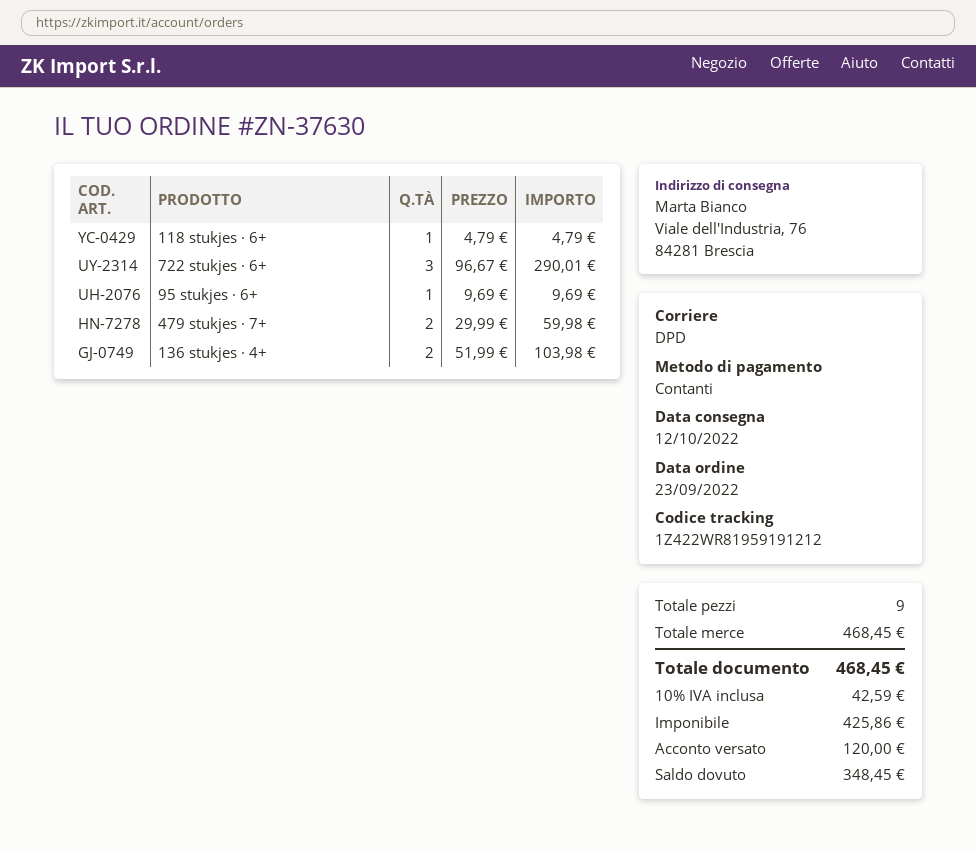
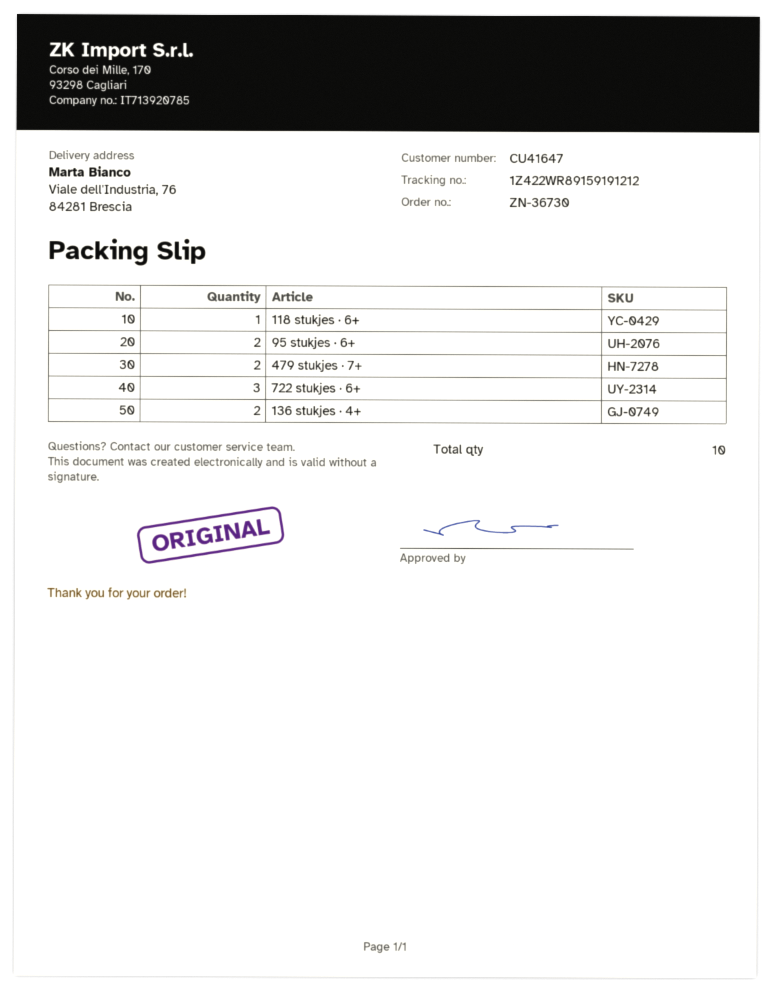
order number: ZN-37630 -> ZN-36730
tracking number: 1Z422WR81959191212 -> 1Z422WR89159191212
95 stukjes · 6+: 1 -> 2
total quantity: 9 -> 10

